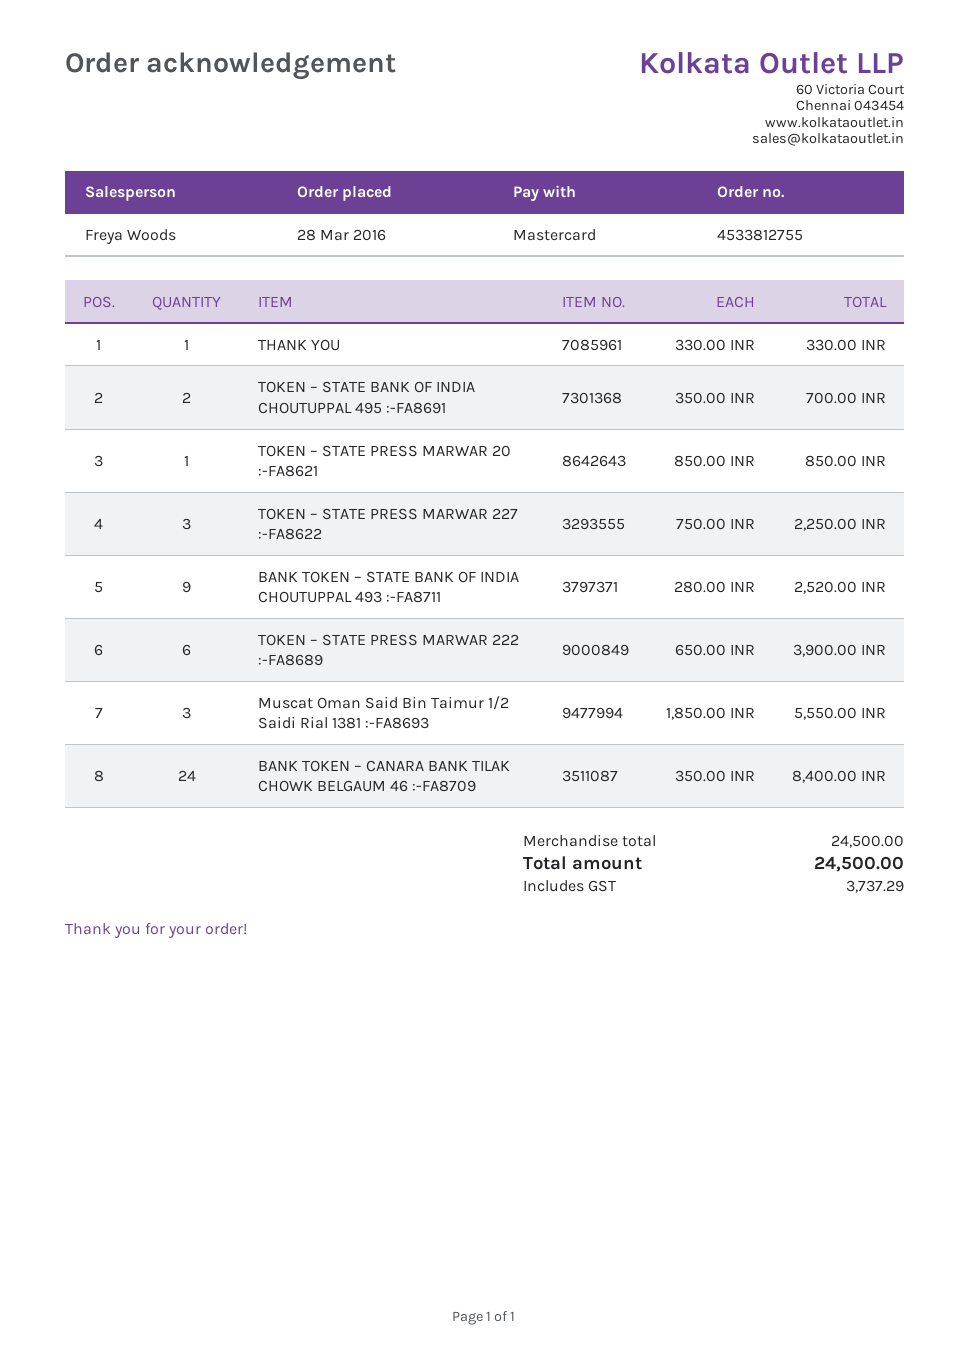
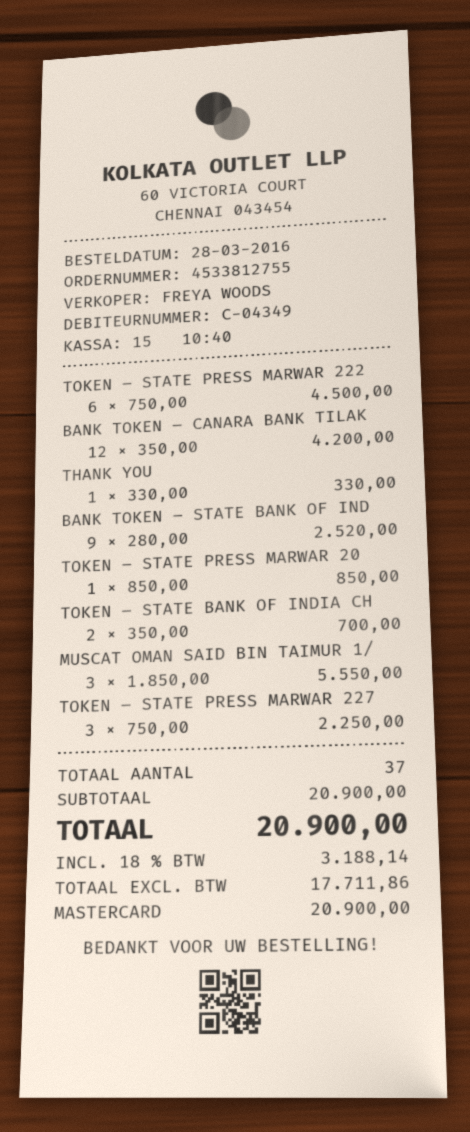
TOKEN – STATE PRESS MARWAR 222 :-FA8689: 6 x 650.00 = 3900.00 -> 6 x 750.00 = 4500.00
BANK TOKEN – CANARA BANK TILAK CHOWK BELGAUM 46 :-FA8709: 24 x 350.00 = 8400.00 -> 12 x 350.00 = 4200.00
subtotal: 24500.00 -> 20900.00
tax: 3737.29 -> 3188.14
total: 24500.00 -> 20900.00

